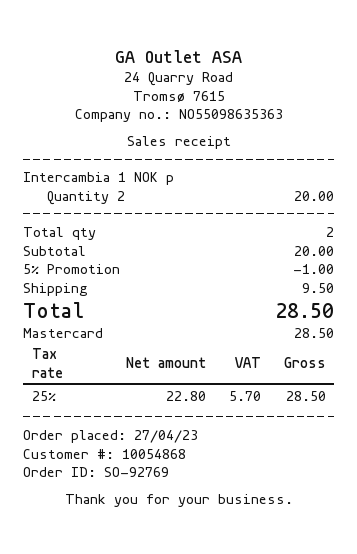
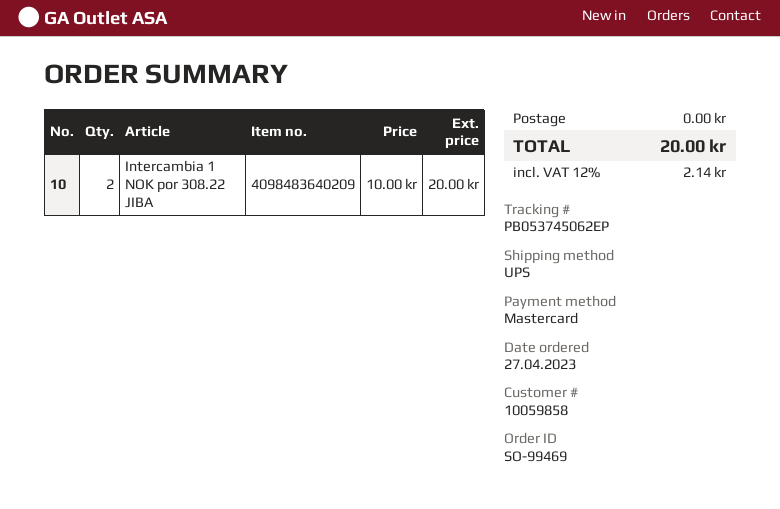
order number: SO-92769 -> SO-99469
customer number: 10054868 -> 10059858
discount: 5% = 1.00 -> none
shipping: 9.50 -> 0.00
tax: 25% = 5.70 -> 12% = 2.14
total: 28.50 -> 20.00

